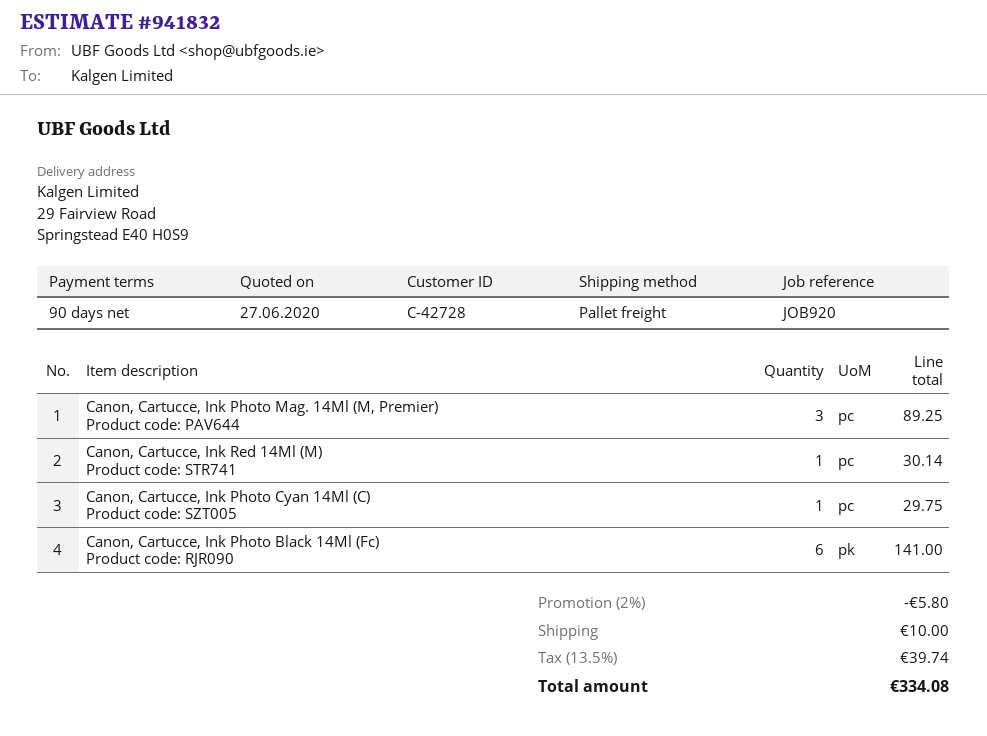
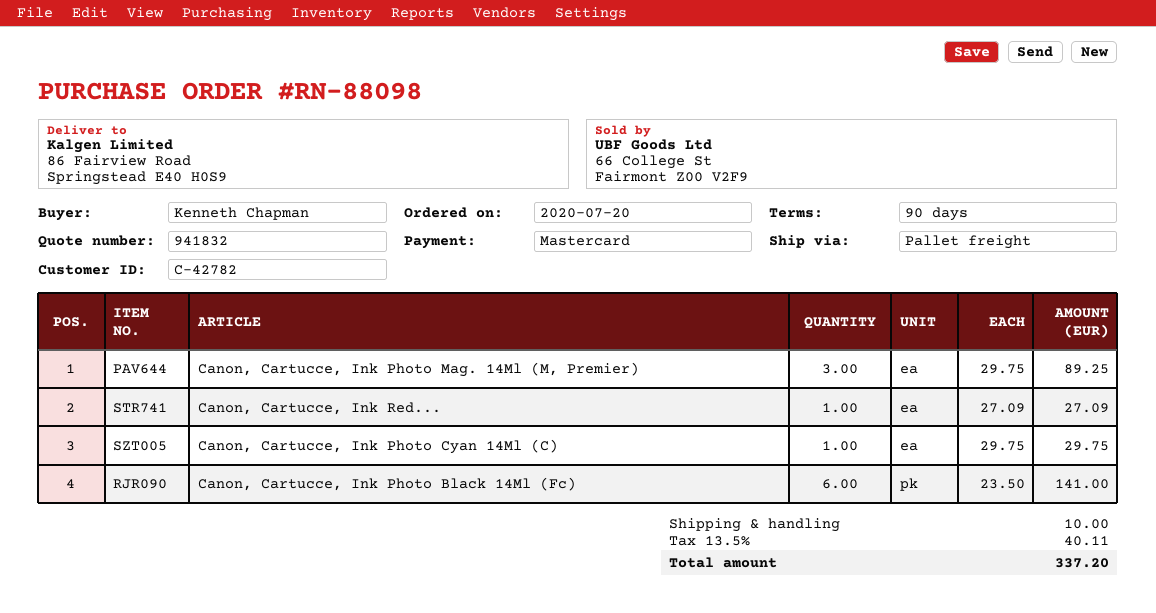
customer number: C-42728 -> C-42782
ship to: 29 Fairview Road, Springstead E40 H0S9 -> 86 Fairview Road, Springstead E40 H0S9
Canon, Cartucce, Ink Red 14Ml (M): 1 for 30.14 -> 1 for 27.09
discount: 2% = 5.80 -> none
tax: 13.5% = 39.74 -> 13.5% = 40.11
total: 334.08 -> 337.20

